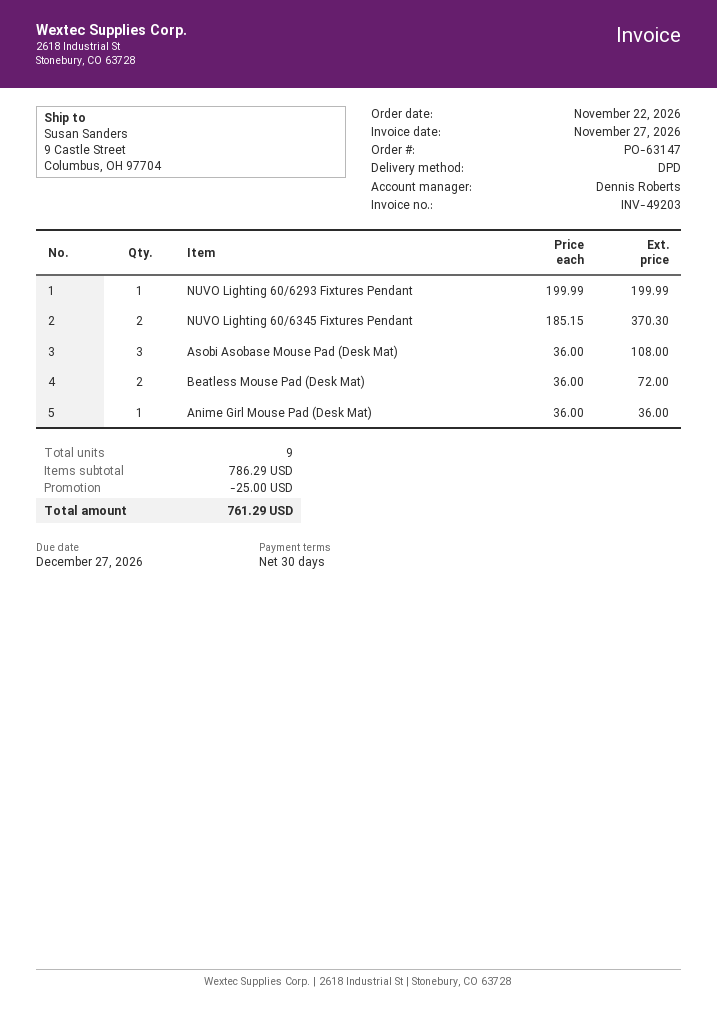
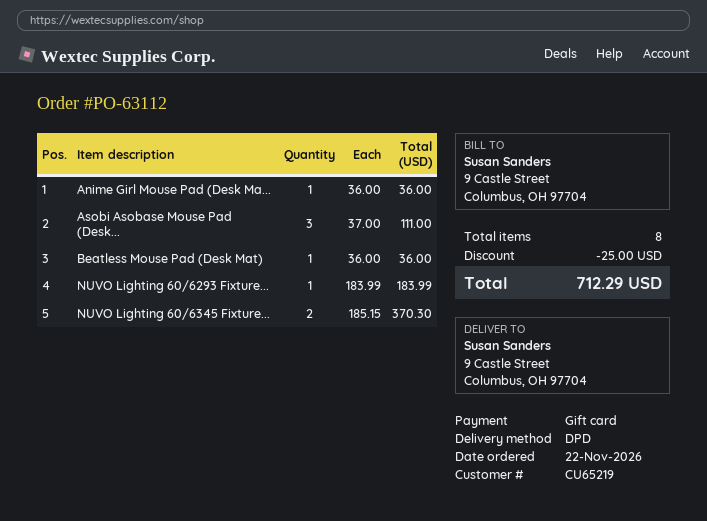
order number: PO-63147 -> PO-63112
NUVO Lighting 60/6293 Fixtures Pendant: 1 x 199.99 = 199.99 -> 1 x 183.99 = 183.99
Asobi Asobase Mouse Pad (Desk Mat): 3 x 36.00 = 108.00 -> 3 x 37.00 = 111.00
Beatless Mouse Pad (Desk Mat): 2 x 36.00 = 72.00 -> 1 x 36.00 = 36.00
total quantity: 9 -> 8
total: 761.29 -> 712.29

